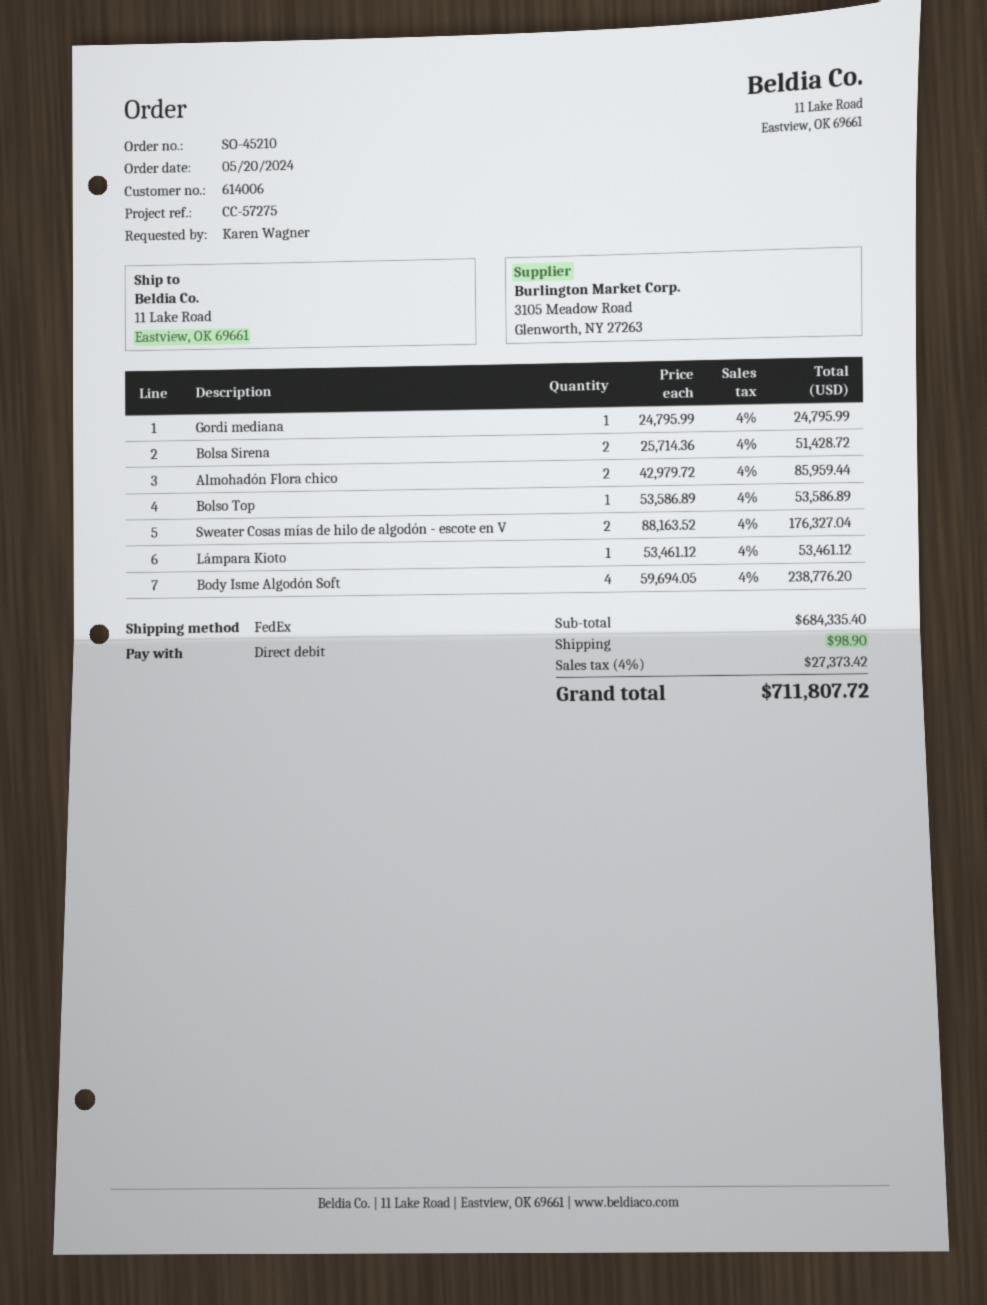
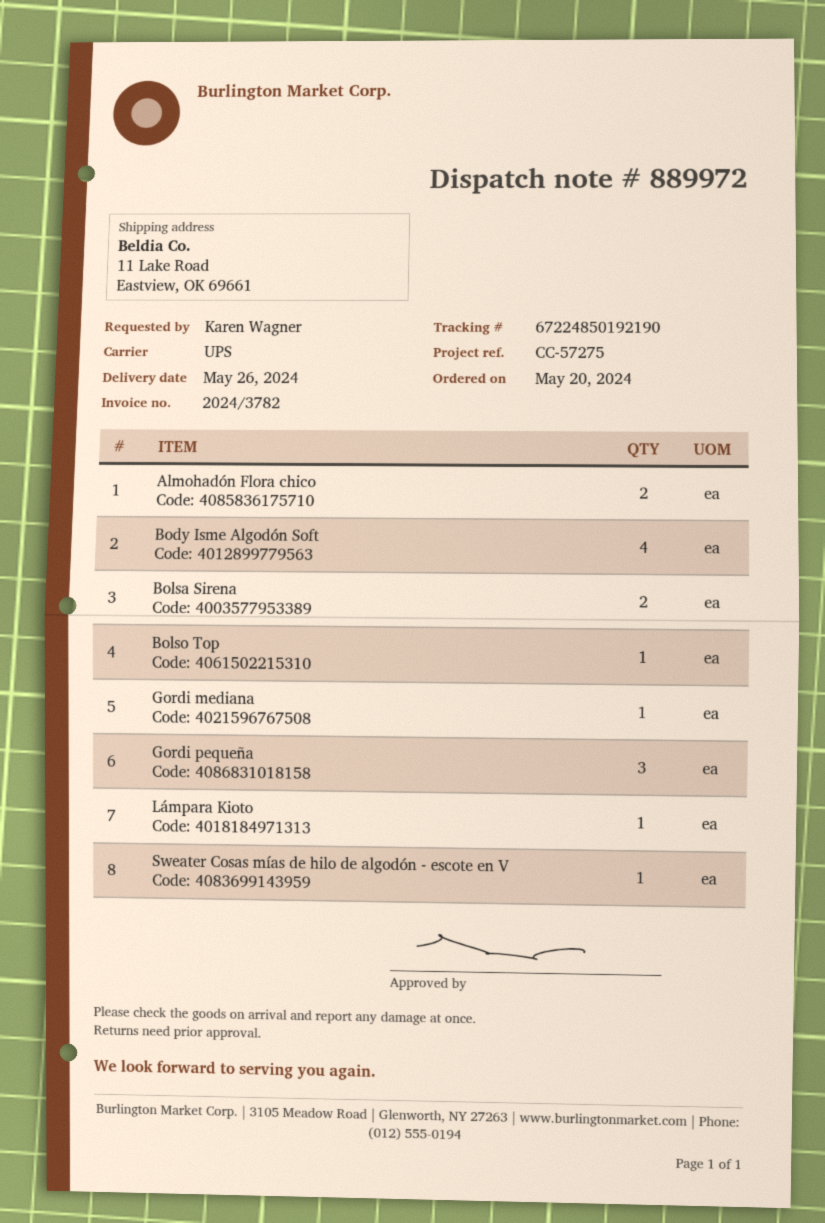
shipping method: FedEx -> UPS
Sweater Cosas mías de hilo de algodón - escote en V: 2 -> 1
Gordi pequeña: none -> 3

